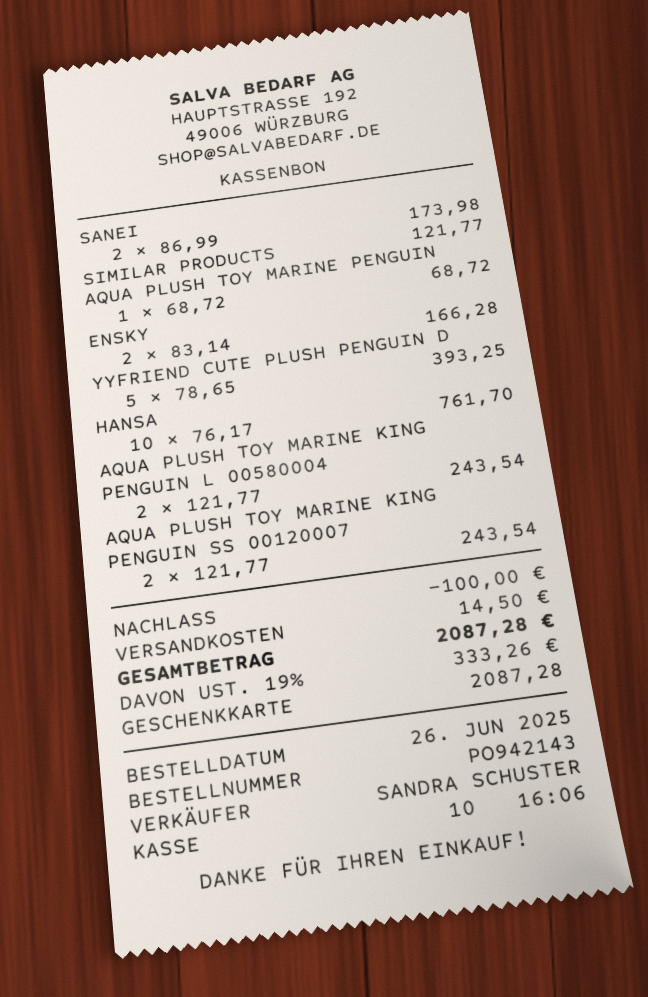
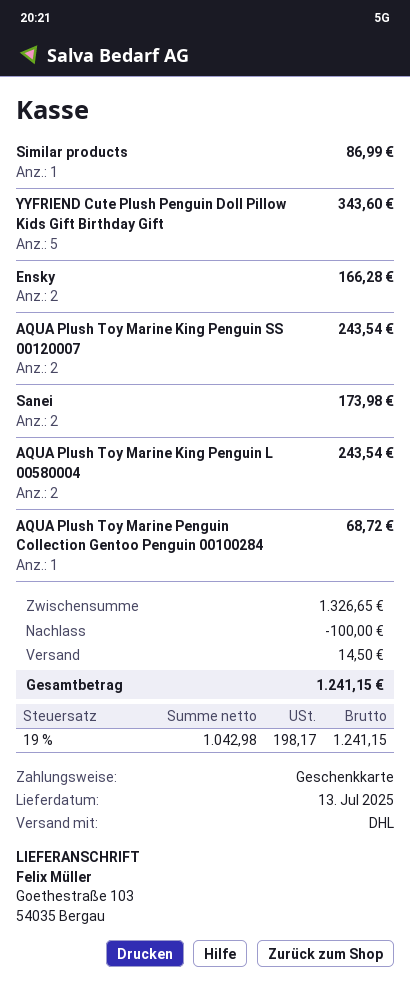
SIMILAR PRODUCTS: 1 for 121.77 -> 1 for 86.99
YYFRIEND CUTE PLUSH PENGUIN D: 5 for 393.25 -> 5 for 343.60
HANSA: 10 for 761.70 -> none
tax: 19% = 333.26 -> 19% = 198.17
total: 2087.28 -> 1241.15

